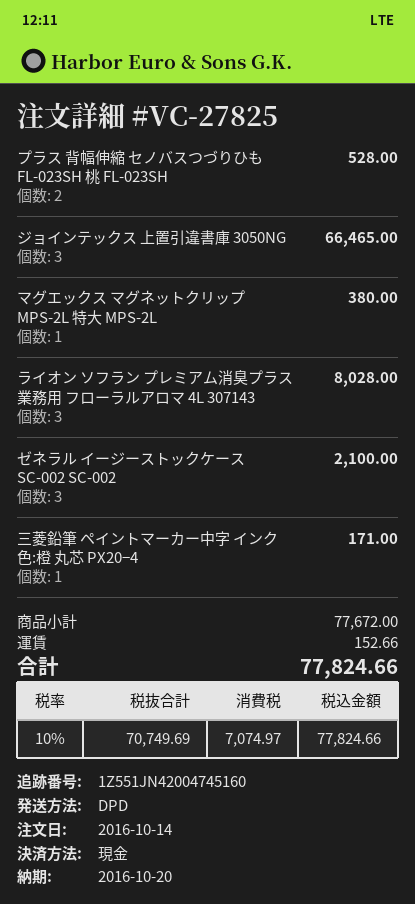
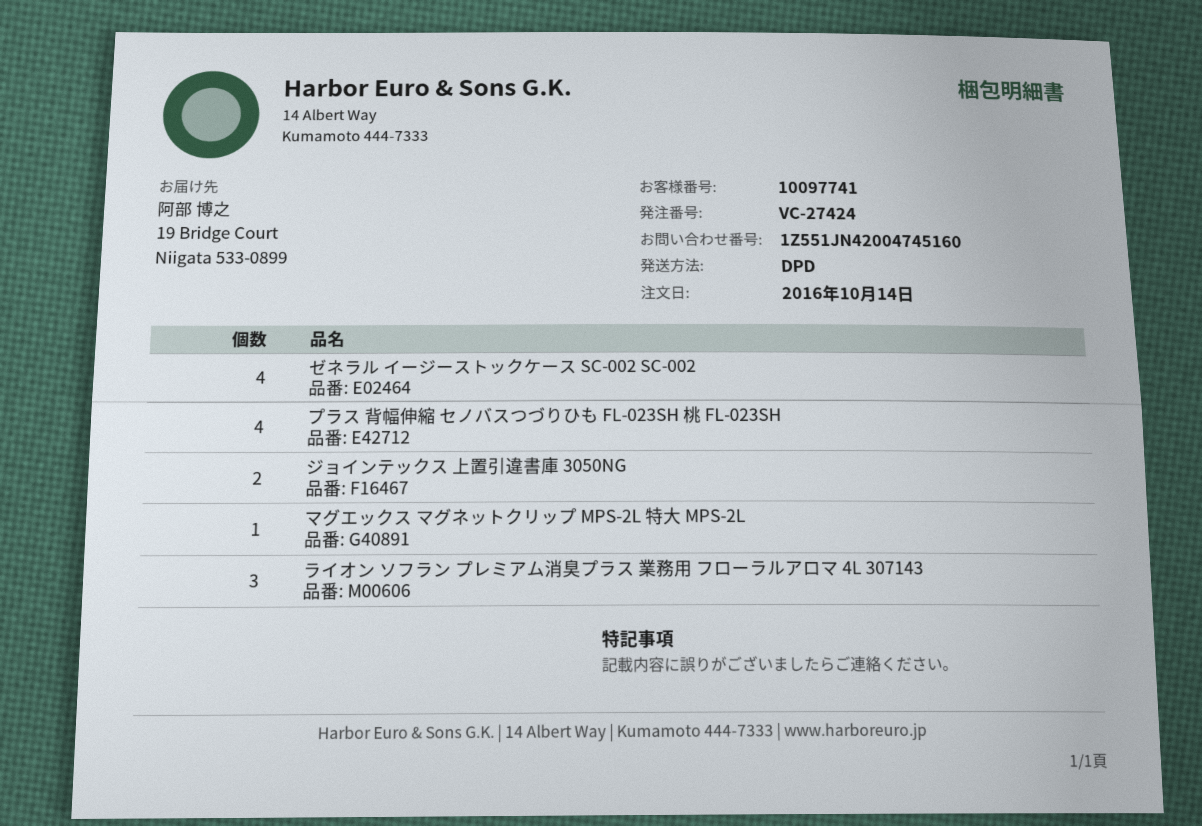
order number: VC-27825 -> VC-27424
プラス 背幅伸縮 セノバスつづりひも FL-023SH 桃 FL-023SH: 2 -> 4
ジョインテックス 上置引違書庫 3050NG: 3 -> 2
ゼネラル イージーストックケース SC-002 SC-002: 3 -> 4
三菱鉛筆 ペイントマーカー中字 インク色:橙 丸芯 PX20−4: 1 -> none

